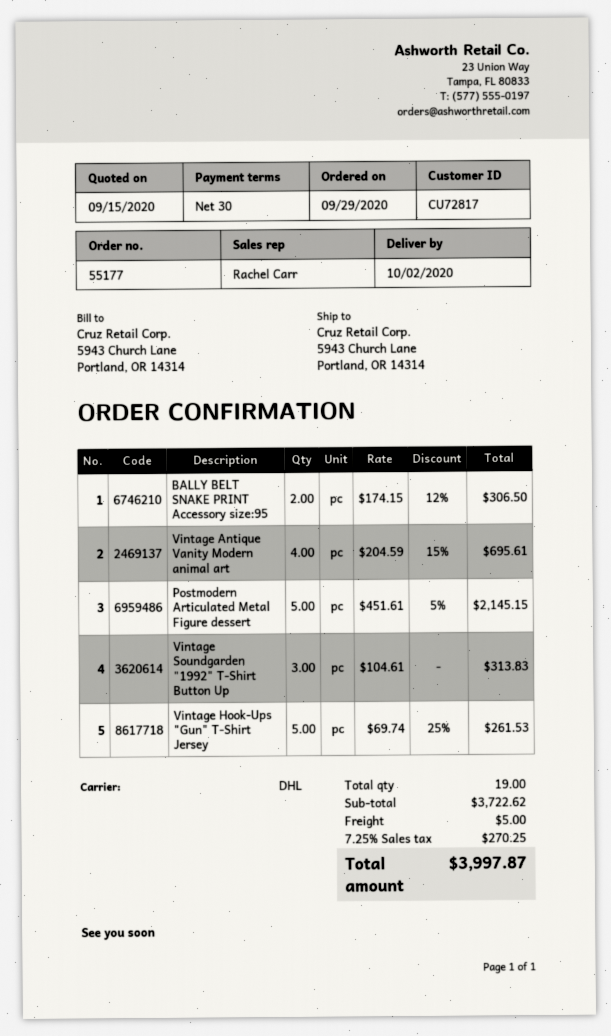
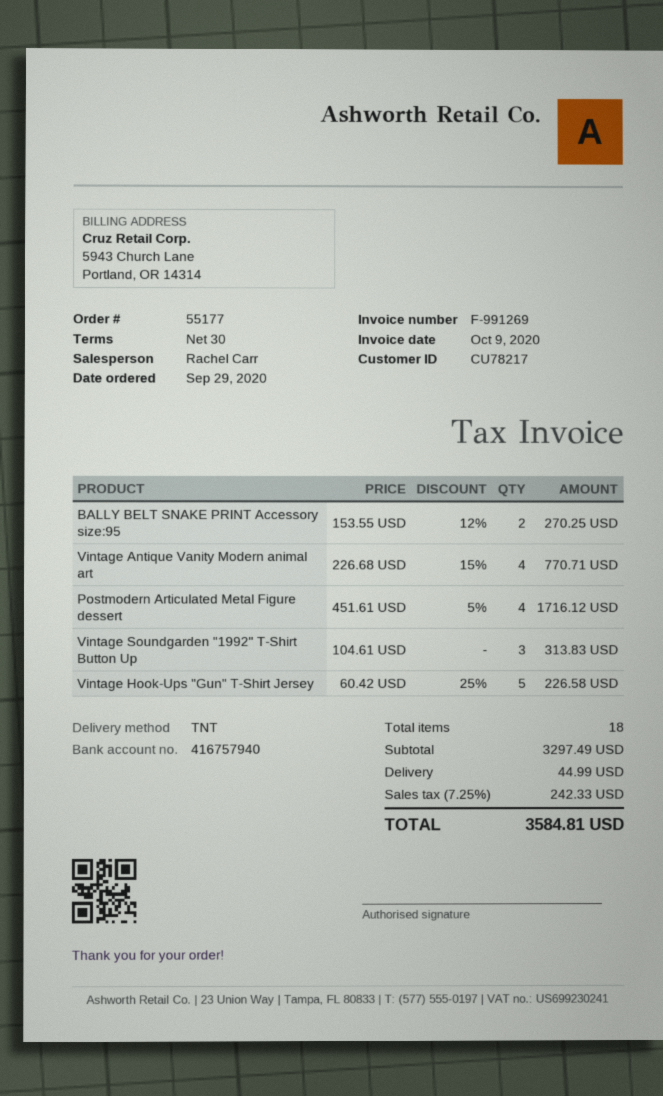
customer number: CU72817 -> CU78217
shipping method: DHL -> TNT
BALLY BELT SNAKE PRINT Accessory size:95: 2 x 174.15 - 12% = 306.50 -> 2 x 153.55 - 12% = 270.25
Vintage Antique Vanity Modern animal art: 4 x 204.59 - 15% = 695.61 -> 4 x 226.68 - 15% = 770.71
Postmodern Articulated Metal Figure dessert: 5 x 451.61 - 5% = 2145.15 -> 4 x 451.61 - 5% = 1716.12
Vintage Hook-Ups "Gun" T-Shirt Jersey: 5 x 69.74 - 25% = 261.53 -> 5 x 60.42 - 25% = 226.58
total quantity: 19 -> 18
subtotal: 3722.62 -> 3297.49
shipping: 5.00 -> 44.99
tax: 7.25% = 270.25 -> 7.25% = 242.33
total: 3997.87 -> 3584.81

